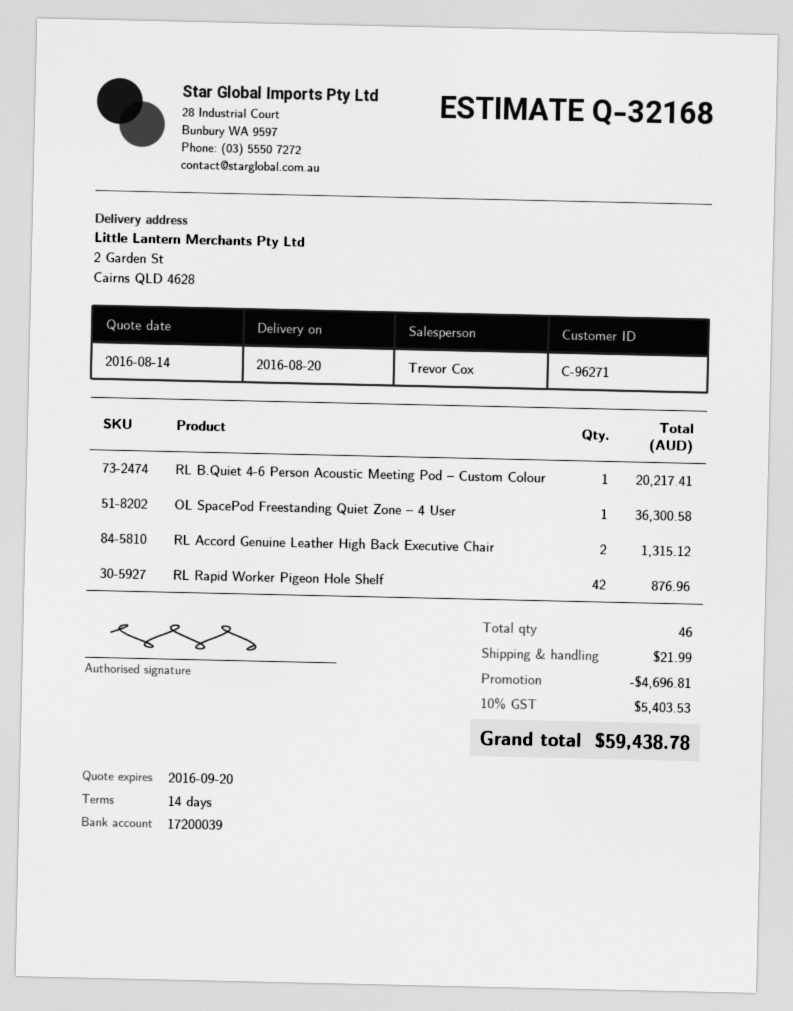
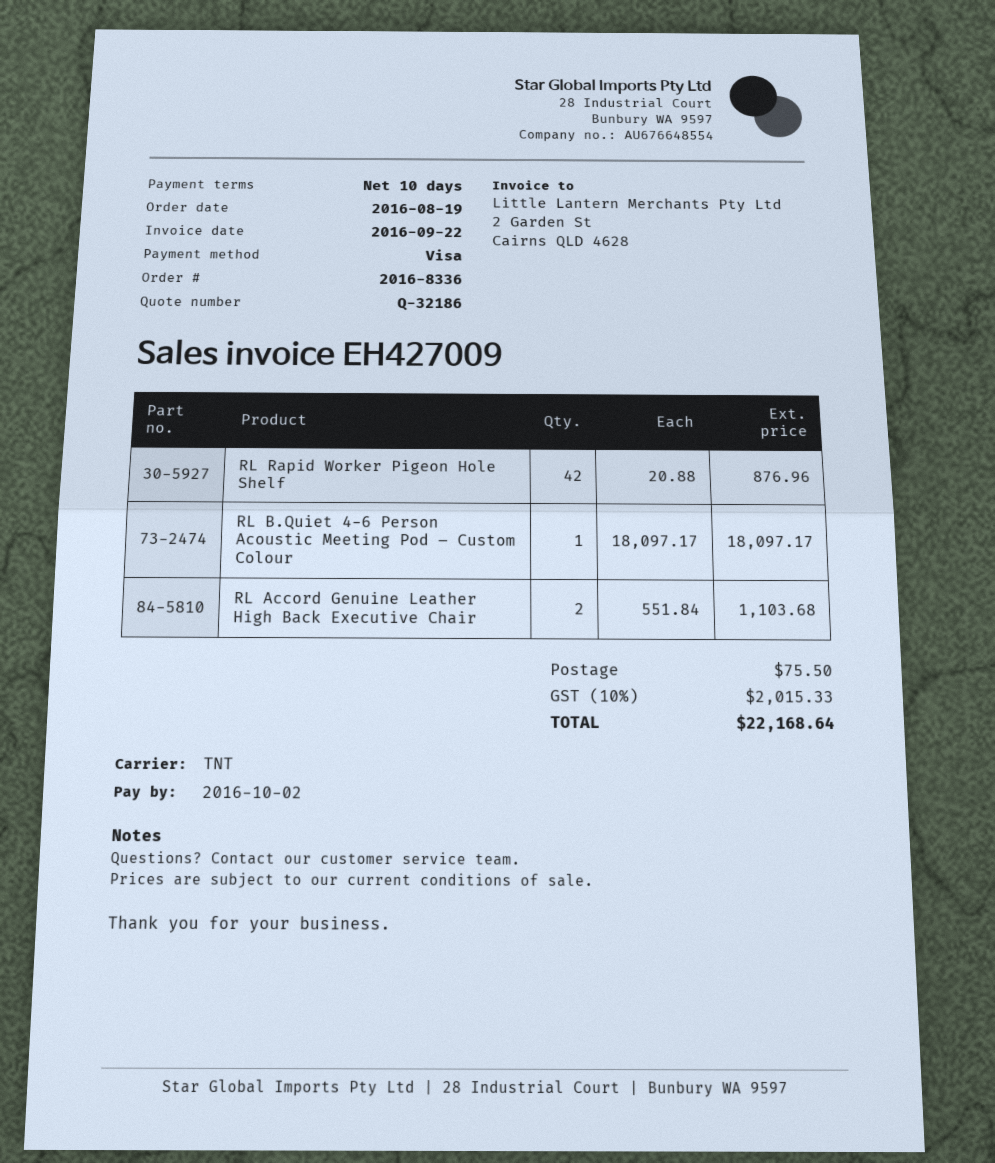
quote number: Q-32168 -> Q-32186
payment terms: 14 days -> 10 days
RL B.Quiet 4-6 Person Acoustic Meeting Pod – Custom Colour: 1 for 20217.41 -> 1 for 18097.17
OL SpacePod Freestanding Quiet Zone – 4 User: 1 for 36300.58 -> none
RL Accord Genuine Leather High Back Executive Chair: 2 for 1315.12 -> 2 for 1103.68
discount: 4696.81 -> none
shipping: 21.99 -> 75.50
tax: 10% = 5403.53 -> 10% = 2015.33
total: 59438.78 -> 22168.64

